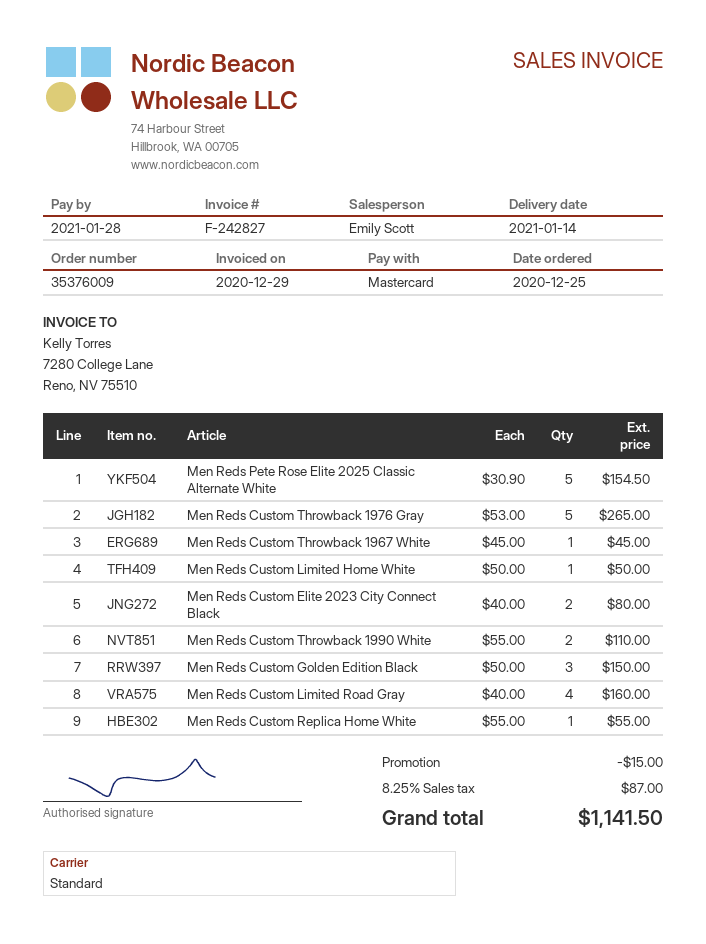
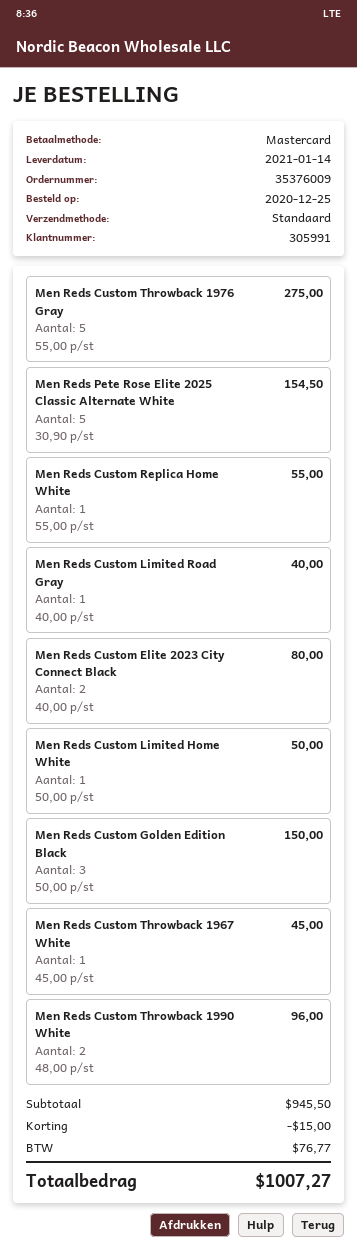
Men Reds Custom Throwback 1976 Gray: 5 x 53.00 = 265.00 -> 5 x 55.00 = 275.00
Men Reds Custom Throwback 1990 White: 2 x 55.00 = 110.00 -> 2 x 48.00 = 96.00
Men Reds Custom Limited Road Gray: 4 x 40.00 = 160.00 -> 1 x 40.00 = 40.00
tax: 87.00 -> 76.77
total: 1141.50 -> 1007.27

